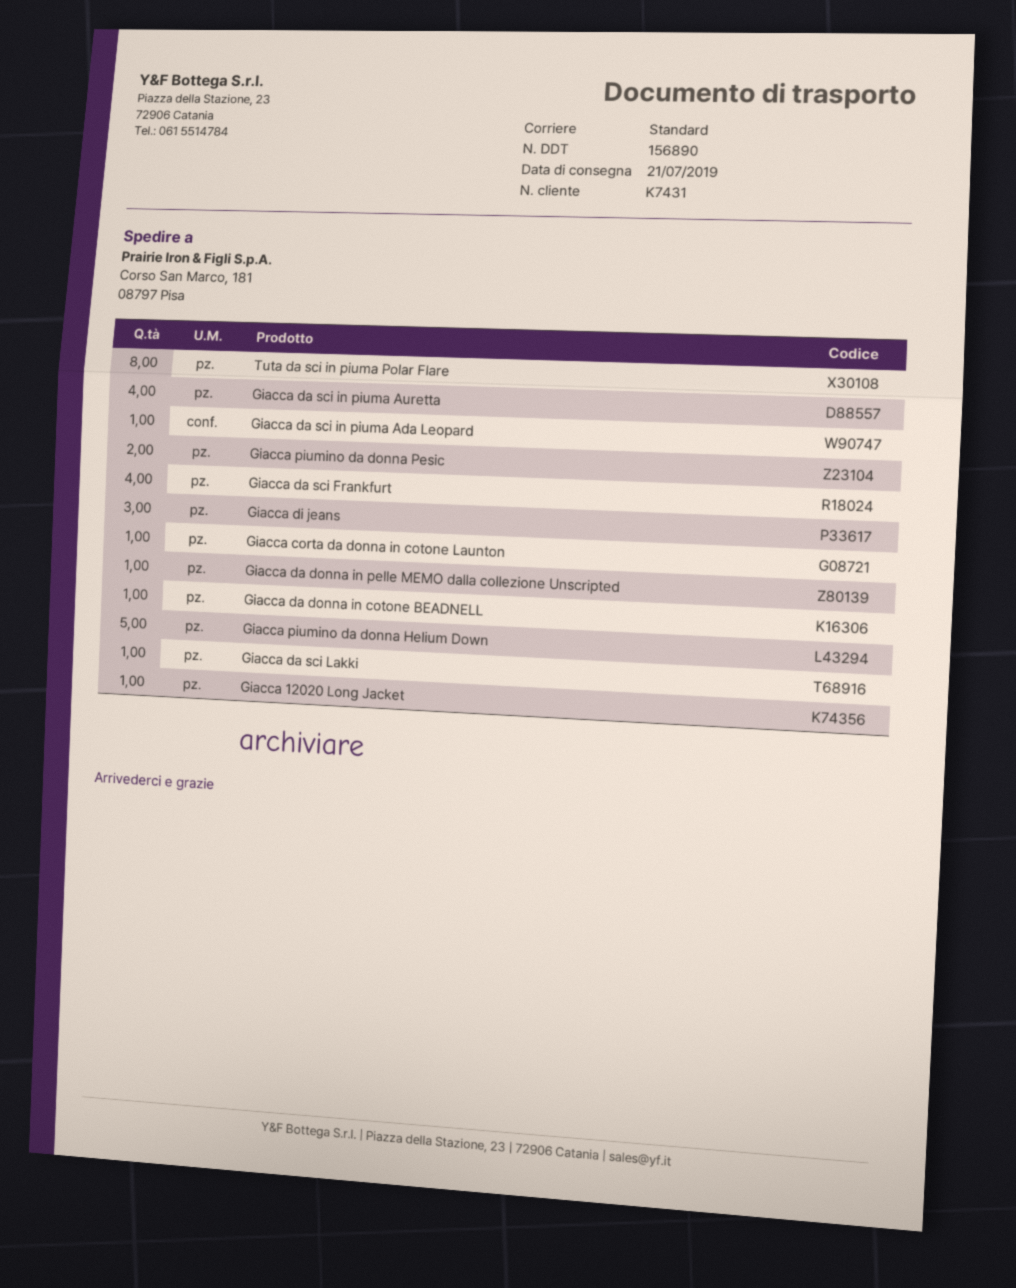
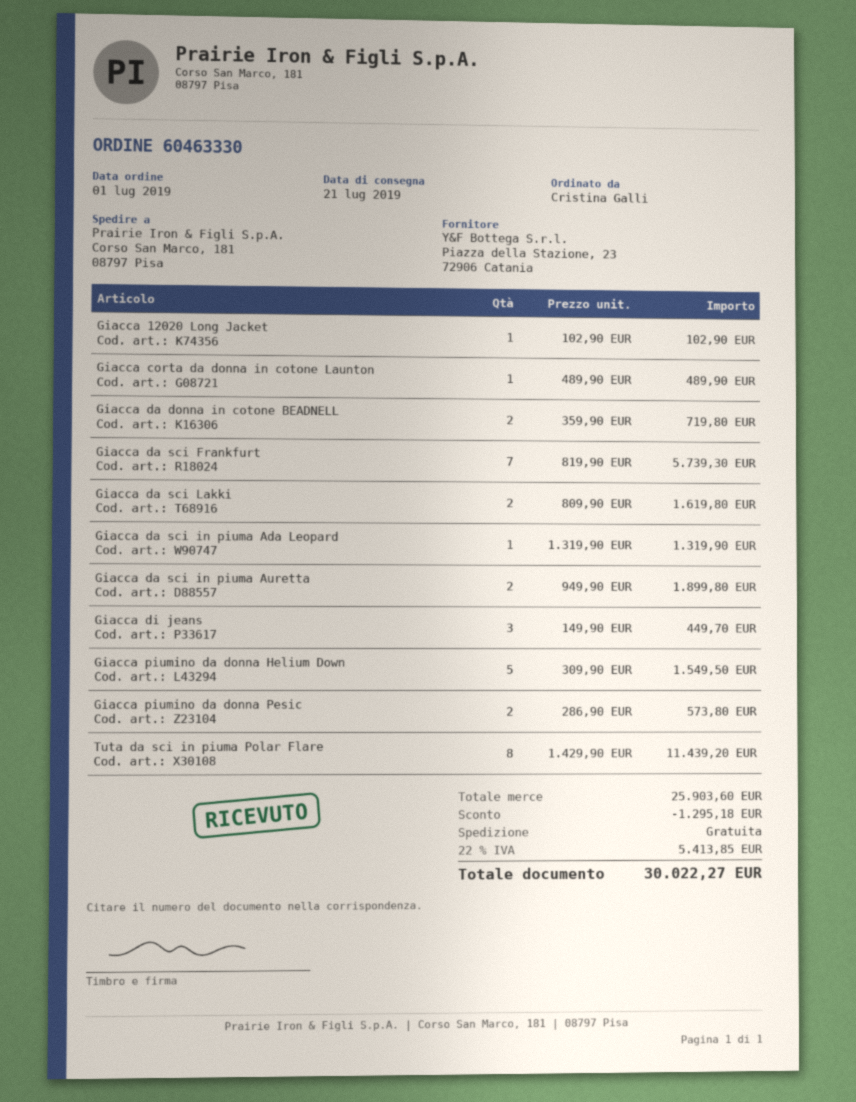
Giacca da sci in piuma Auretta: 4 -> 2
Giacca da sci Frankfurt: 4 -> 7
Giacca da donna in pelle MEMO dalla collezione Unscripted: 1 -> none
Giacca da donna in cotone BEADNELL: 1 -> 2
Giacca da sci Lakki: 1 -> 2

